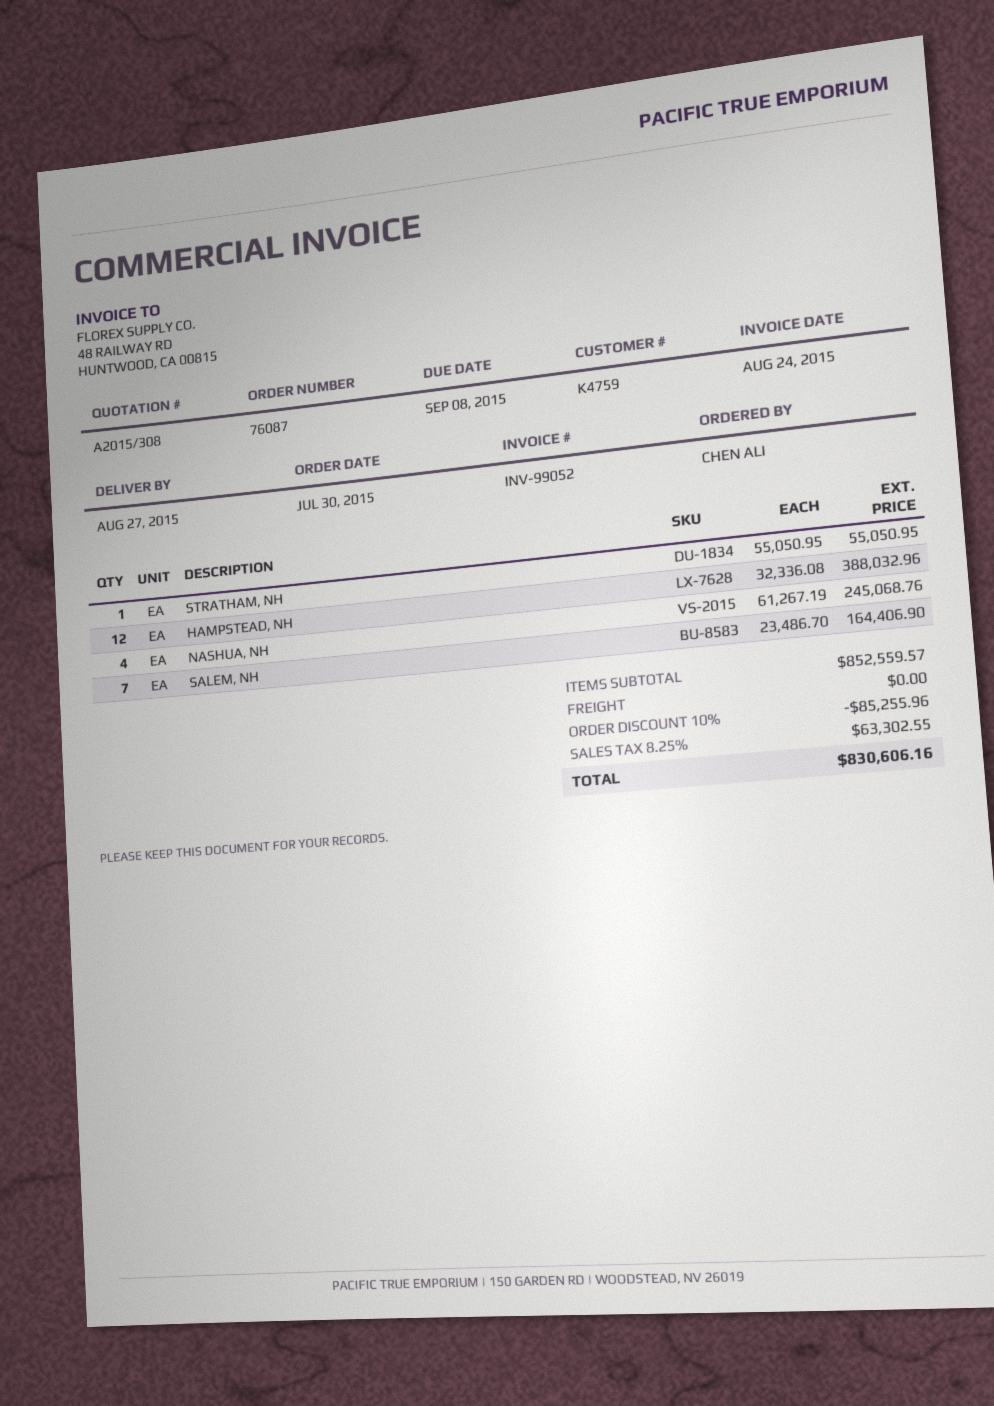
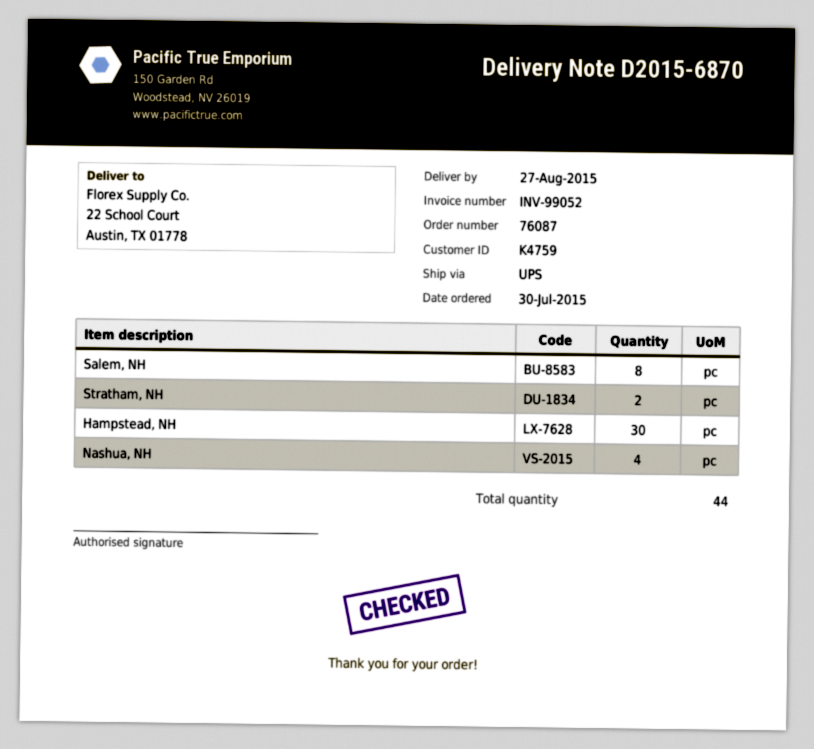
STRATHAM, NH: 1 -> 2
HAMPSTEAD, NH: 12 -> 30
SALEM, NH: 7 -> 8

